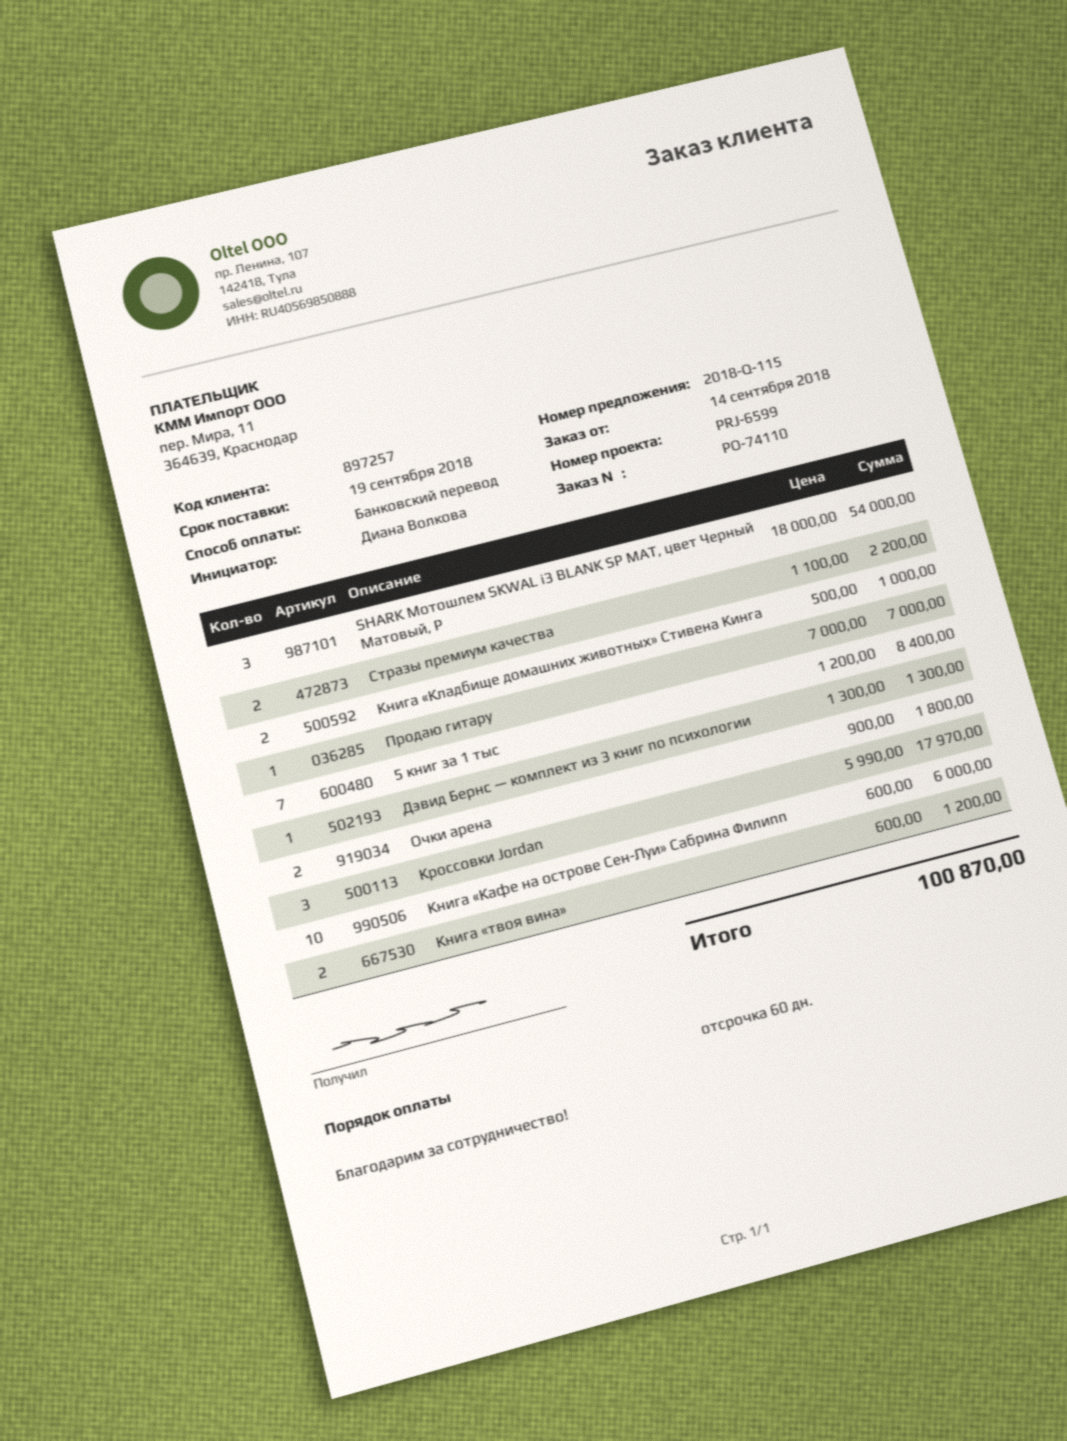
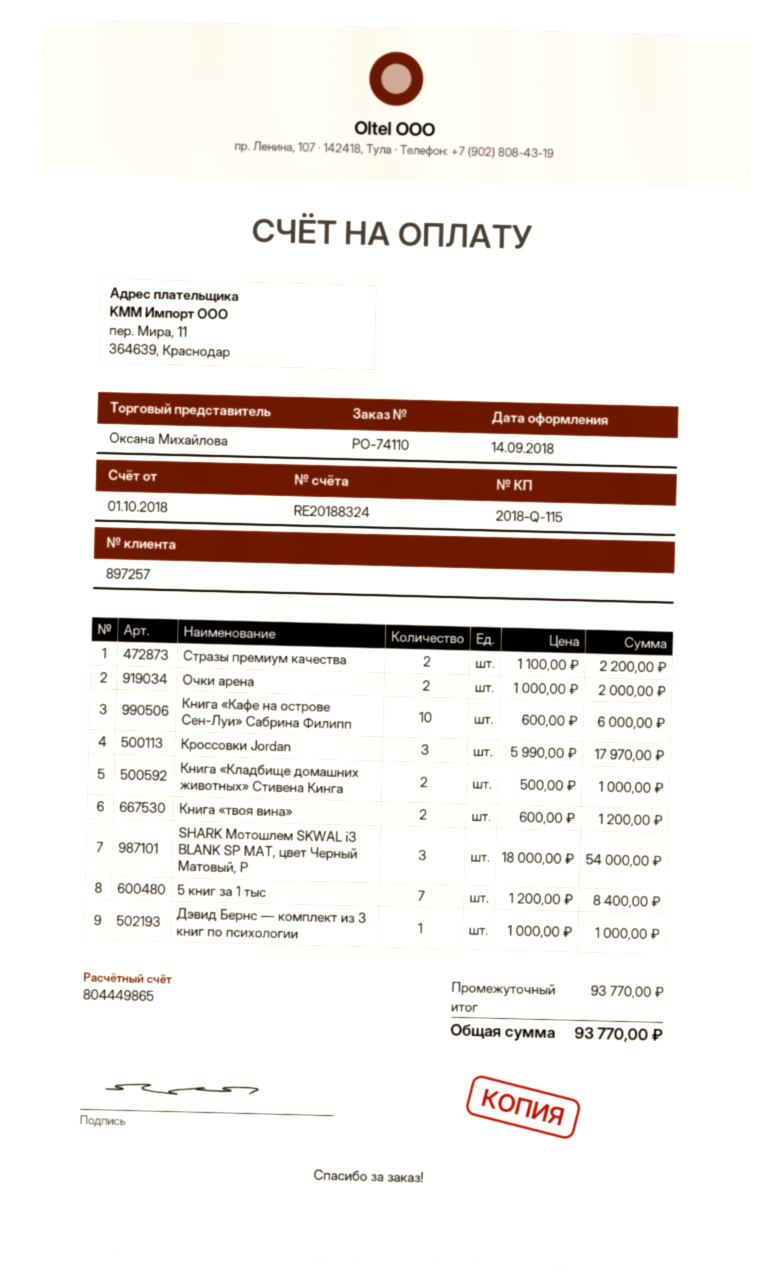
Продаю гитару: 1 x 7000.00 = 7000.00 -> none
Дэвид Бернс — комплект из 3 книг по психологии: 1 x 1300.00 = 1300.00 -> 1 x 1000.00 = 1000.00
Очки арена: 2 x 900.00 = 1800.00 -> 2 x 1000.00 = 2000.00
total: 100870.00 -> 93770.00

